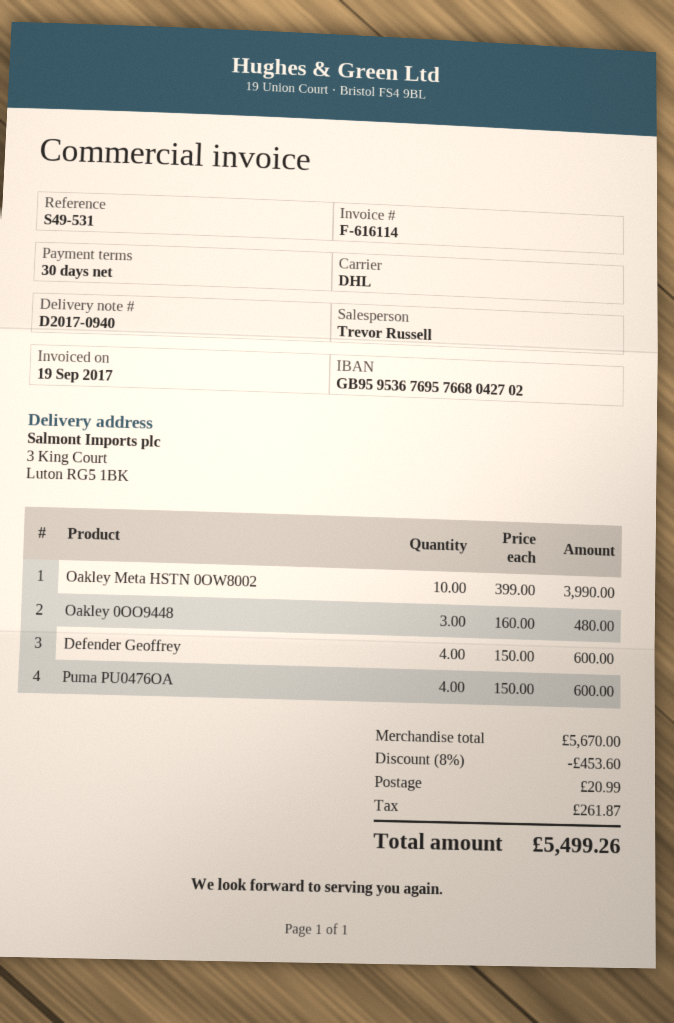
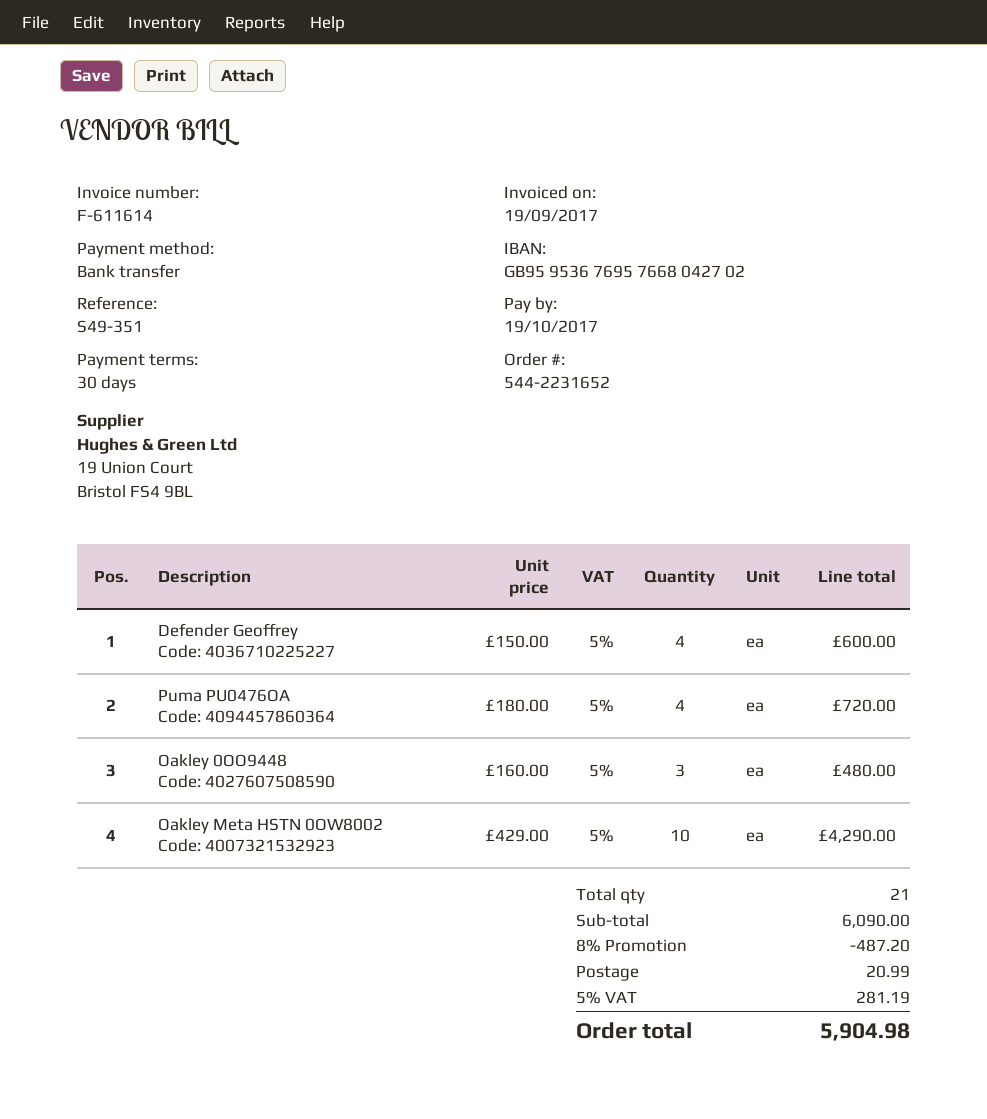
invoice number: F-616114 -> F-611614
reference: S49-531 -> S49-351
Oakley Meta HSTN 0OW8002: 10 x 399.00 = 3990.00 -> 10 x 429.00 = 4290.00
Puma PU0476OA: 4 x 150.00 = 600.00 -> 4 x 180.00 = 720.00
subtotal: 5670.00 -> 6090.00
discount: 8% = 453.60 -> 8% = 487.20
tax: 261.87 -> 281.19
total: 5499.26 -> 5904.98

